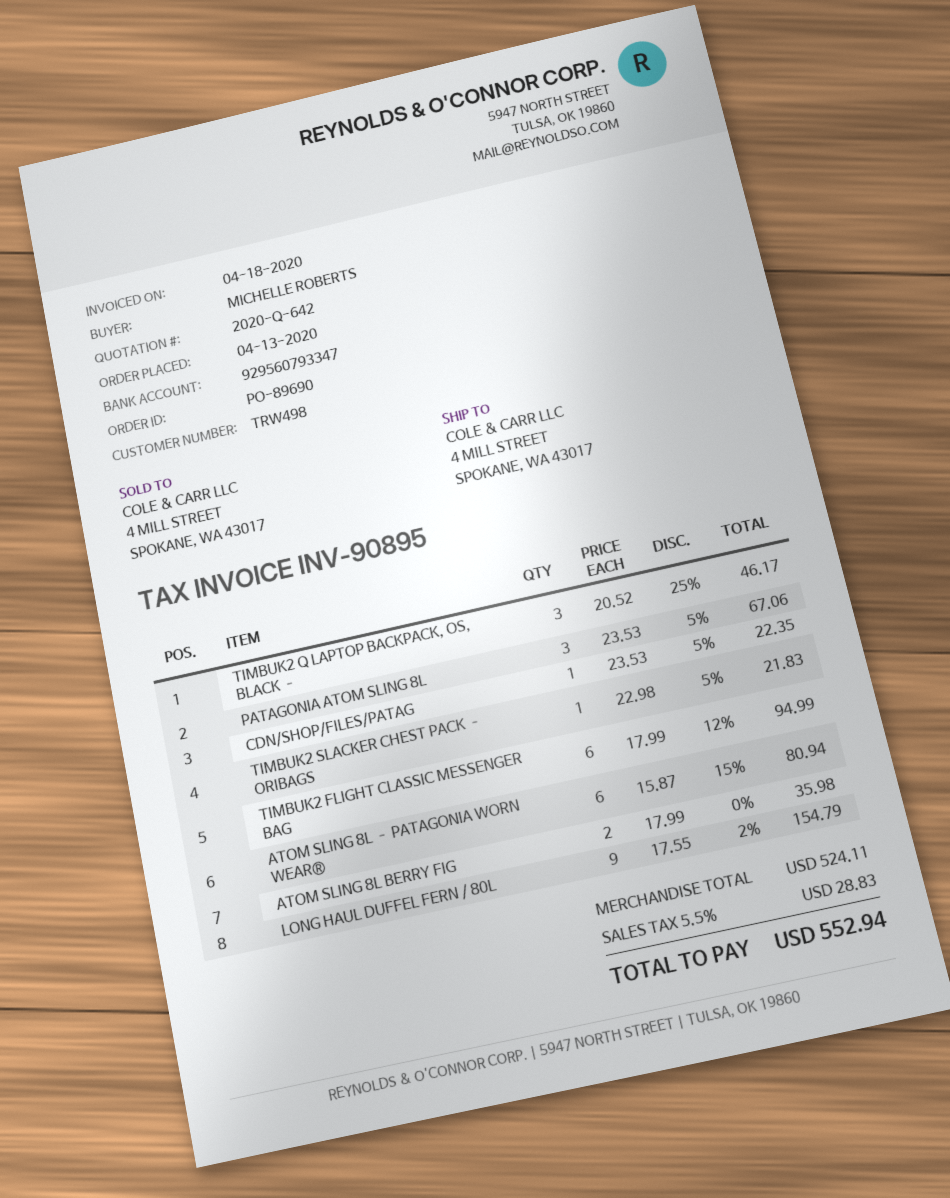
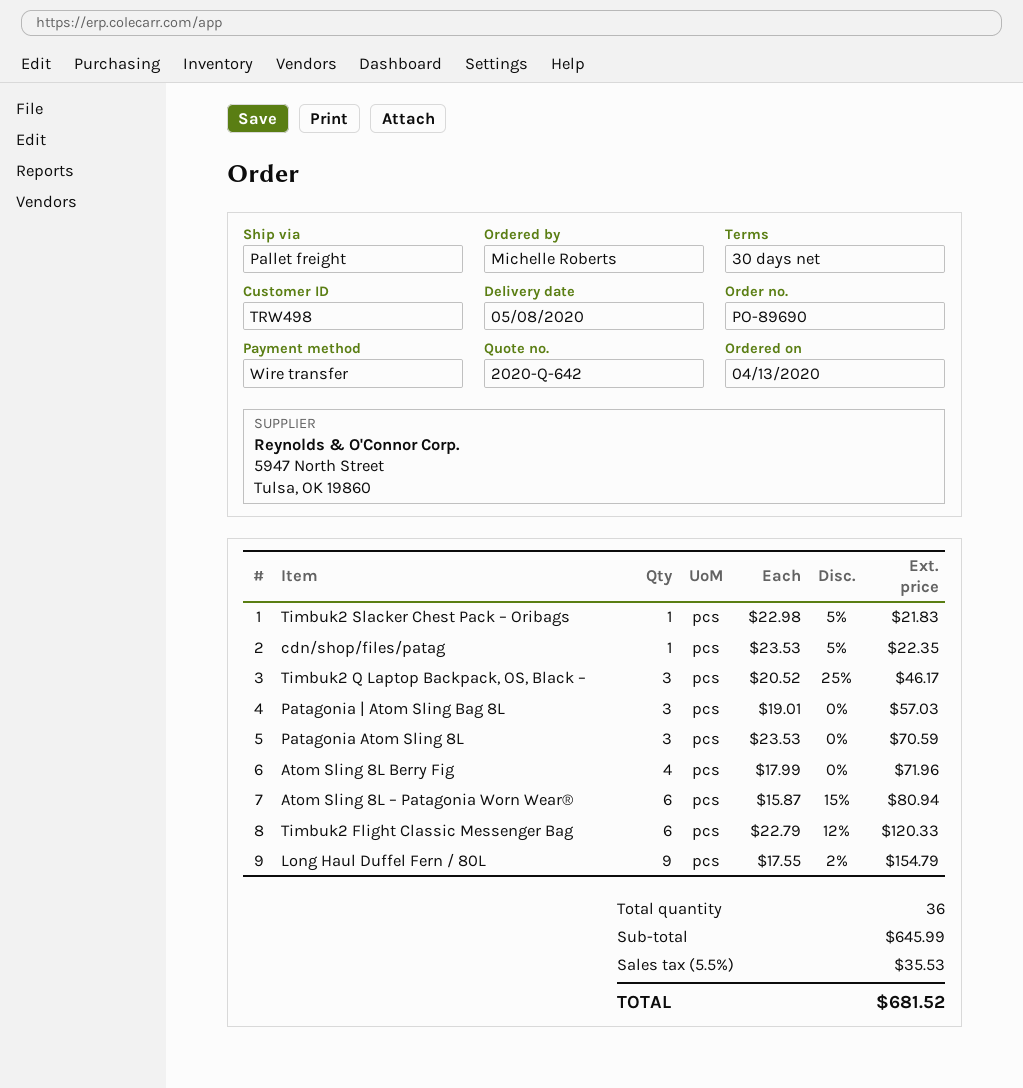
PATAGONIA ATOM SLING 8L: 3 x 23.53 - 5% = 67.06 -> 3 x 23.53 = 70.59
TIMBUK2 FLIGHT CLASSIC MESSENGER BAG: 6 x 17.99 - 12% = 94.99 -> 6 x 22.79 - 12% = 120.33
ATOM SLING 8L BERRY FIG: 2 x 17.99 = 35.98 -> 4 x 17.99 = 71.96
Patagonia | Atom Sling Bag 8L: none -> 3 x 19.01 = 57.03
subtotal: 524.11 -> 645.99
tax: 5.5% = 28.83 -> 5.5% = 35.53
total: 552.94 -> 681.52

